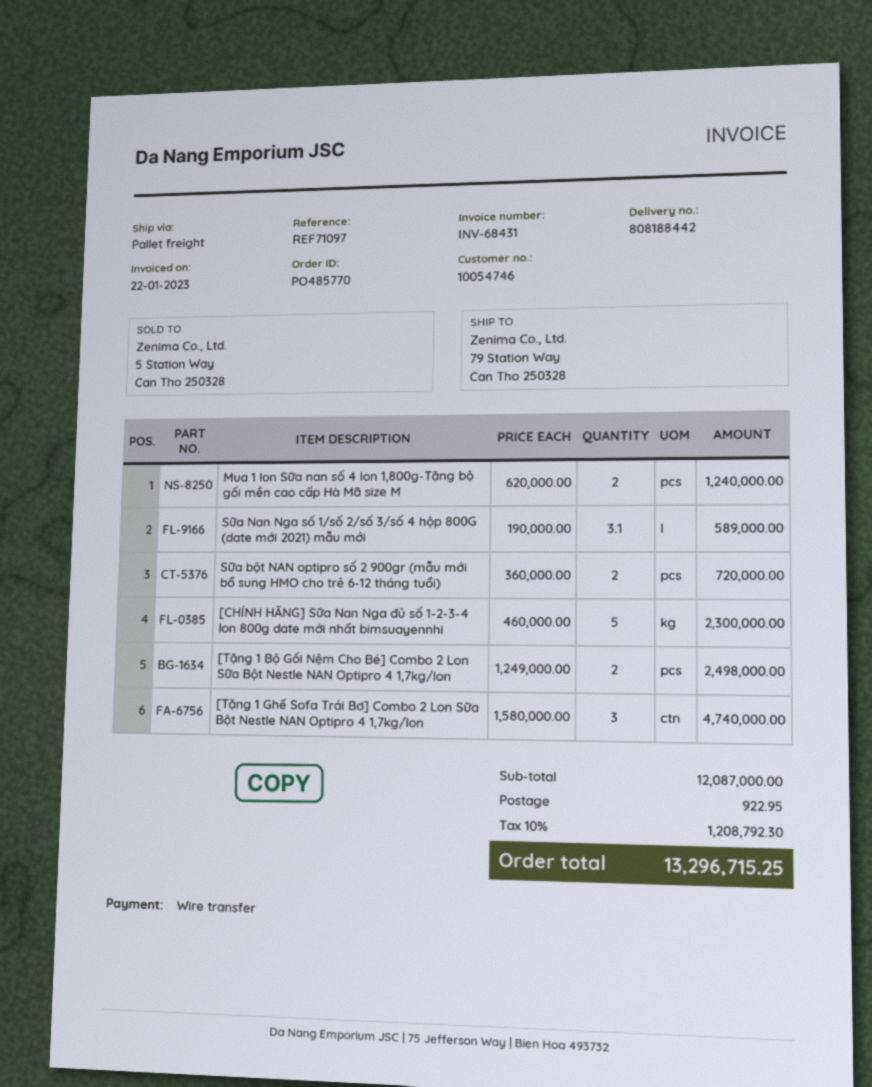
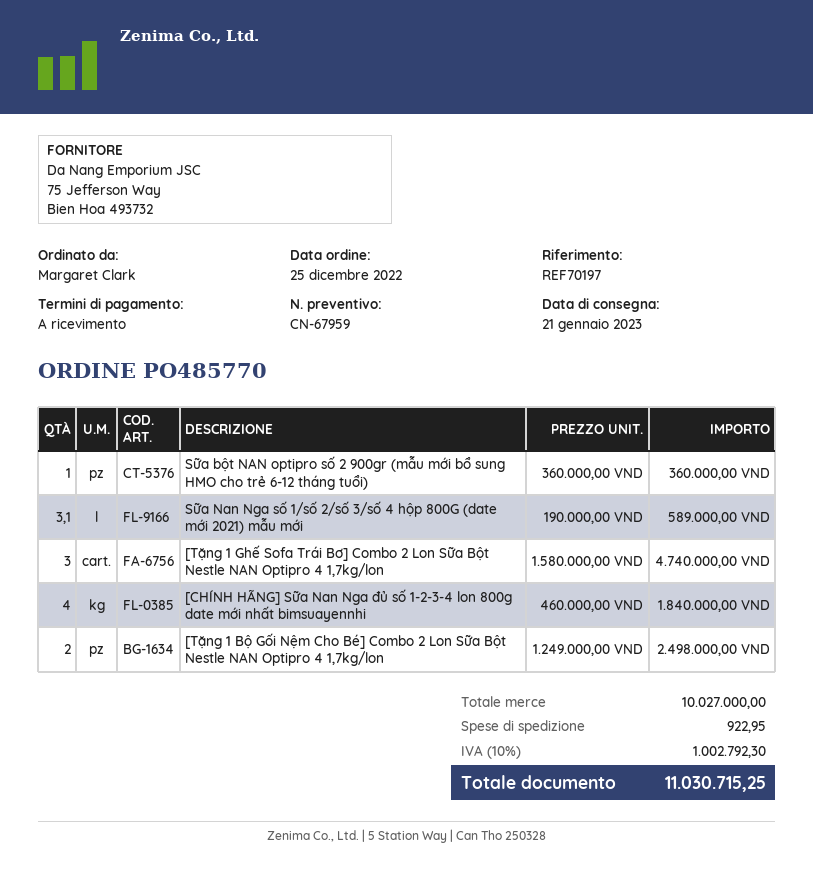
reference: REF71097 -> REF70197
Mua 1 lon Sữa nan số 4 lon 1,800g-Tặng bộ gối mền cao cấp Hà Mã size M: 2 x 620000.00 = 1240000.00 -> none
Sữa bột NAN optipro số 2 900gr (mẫu mới bổ sung HMO cho trẻ 6-12 tháng tuổi): 2 x 360000.00 = 720000.00 -> 1 x 360000.00 = 360000.00
[CHÍNH HÃNG] Sữa Nan Nga đủ số 1-2-3-4 lon 800g date mới nhất bimsuayennhi: 5 x 460000.00 = 2300000.00 -> 4 x 460000.00 = 1840000.00
subtotal: 12087000.00 -> 10027000.00
tax: 10% = 1208792.30 -> 10% = 1002792.30
total: 13296715.25 -> 11030715.25

